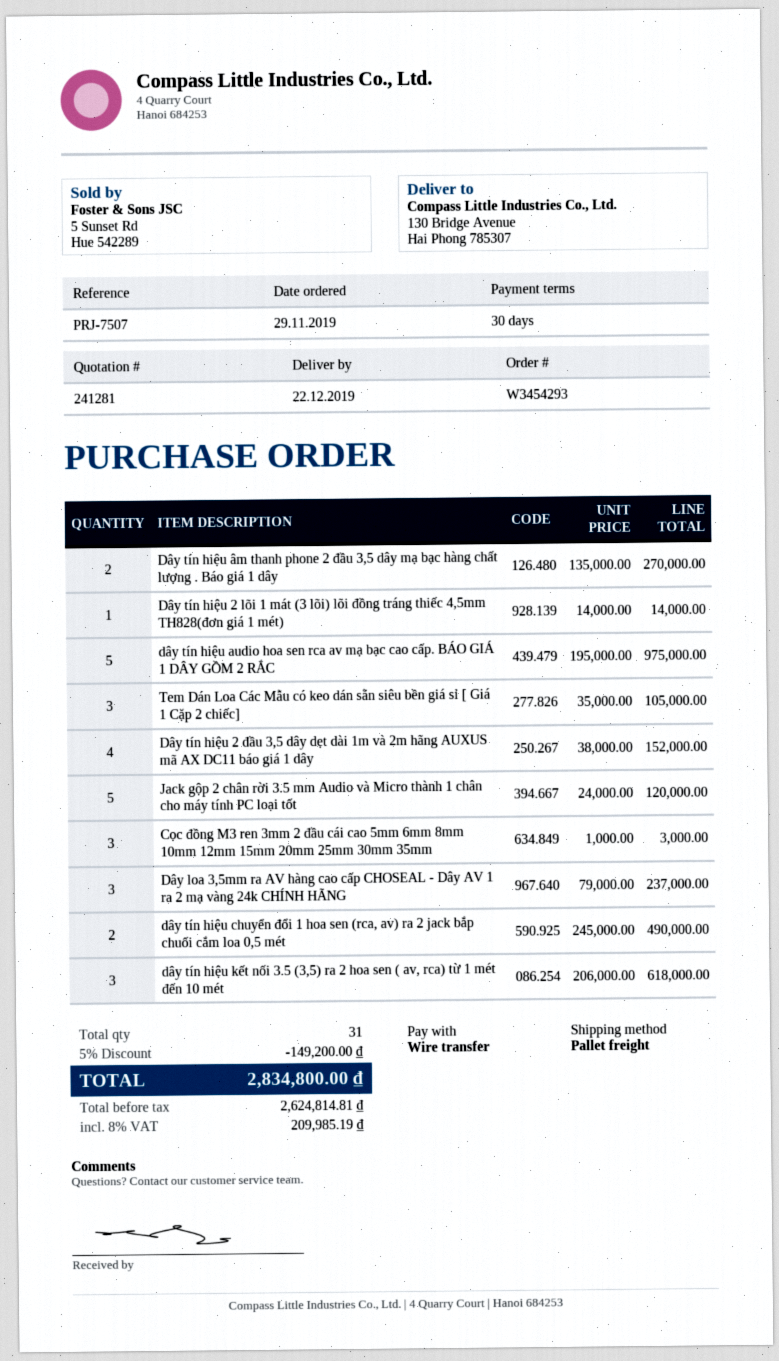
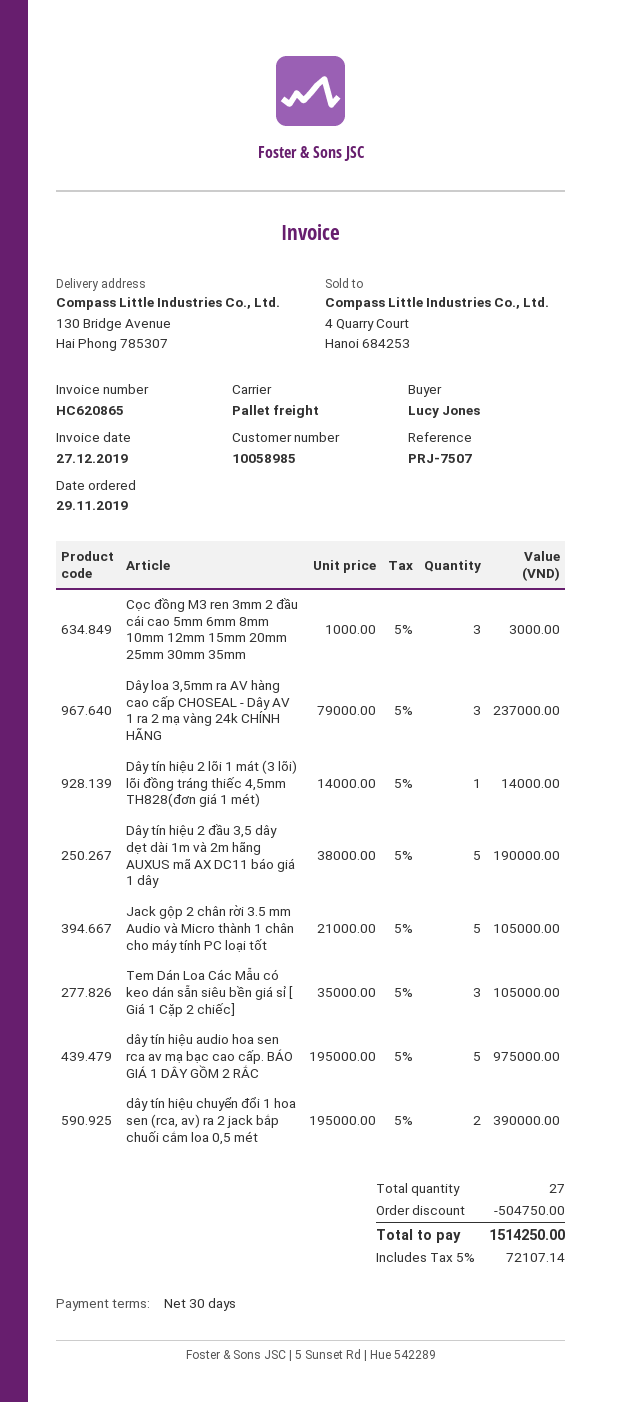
Dây tín hiệu âm thanh phone 2 đầu 3,5 dây mạ bạc hàng chất lượng . Báo giá 1 dây: 2 x 135000.00 = 270000.00 -> none
Dây tín hiệu 2 đầu 3,5 dây dẹt dài 1m và 2m hãng AUXUS mã AX DC11 báo giá 1 dây: 4 x 38000.00 = 152000.00 -> 5 x 38000.00 = 190000.00
Jack gộp 2 chân rời 3.5 mm Audio và Micro thành 1 chân cho máy tính PC loại tốt: 5 x 24000.00 = 120000.00 -> 5 x 21000.00 = 105000.00
dây tín hiệu chuyển đổi 1 hoa sen (rca, av) ra 2 jack bắp chuối cắm loa 0,5 mét: 2 x 245000.00 = 490000.00 -> 2 x 195000.00 = 390000.00
dây tín hiệu kết nối 3.5 (3,5) ra 2 hoa sen ( av, rca) từ 1 mét đến 10 mét: 3 x 206000.00 = 618000.00 -> none
total quantity: 31 -> 27
discount: 149200.00 -> 504750.00
tax: 8% = 209985.19 -> 5% = 72107.14
total: 2834800.00 -> 1514250.00

